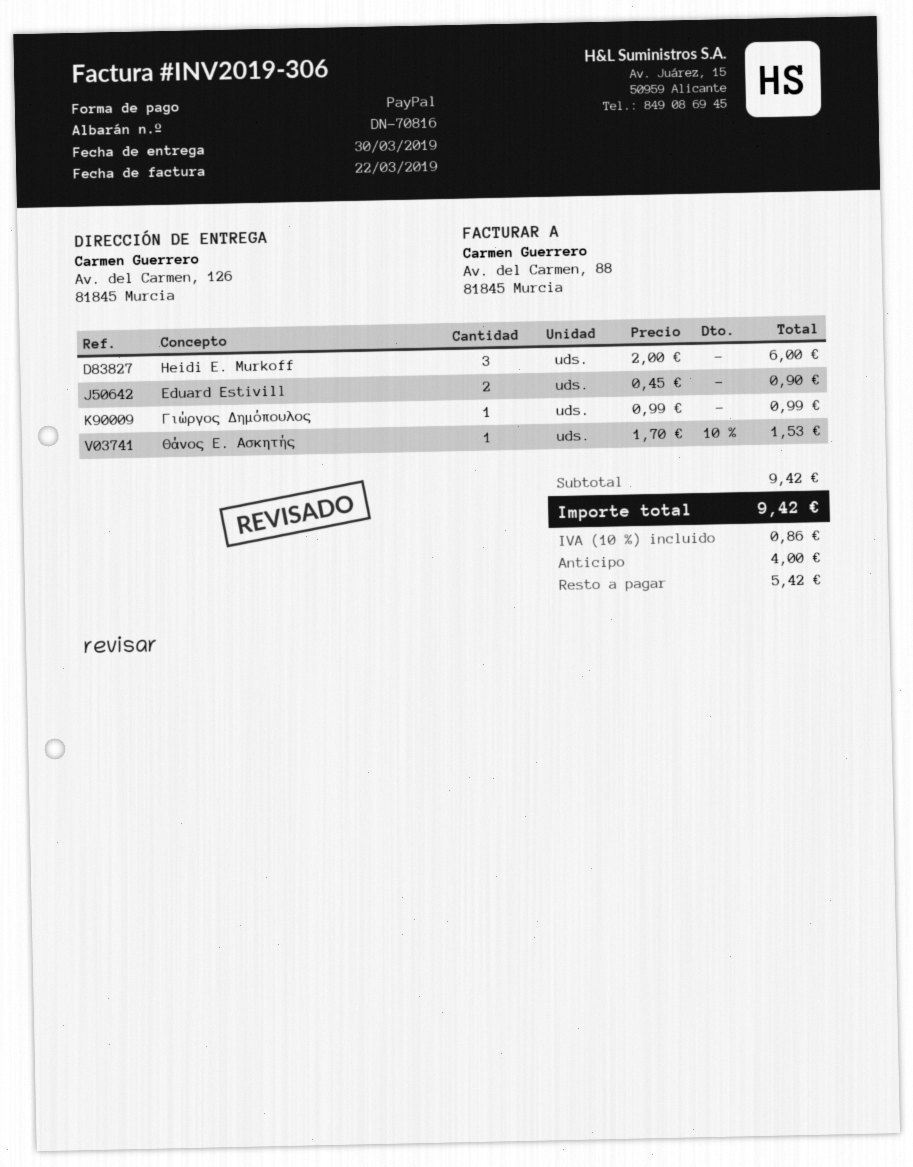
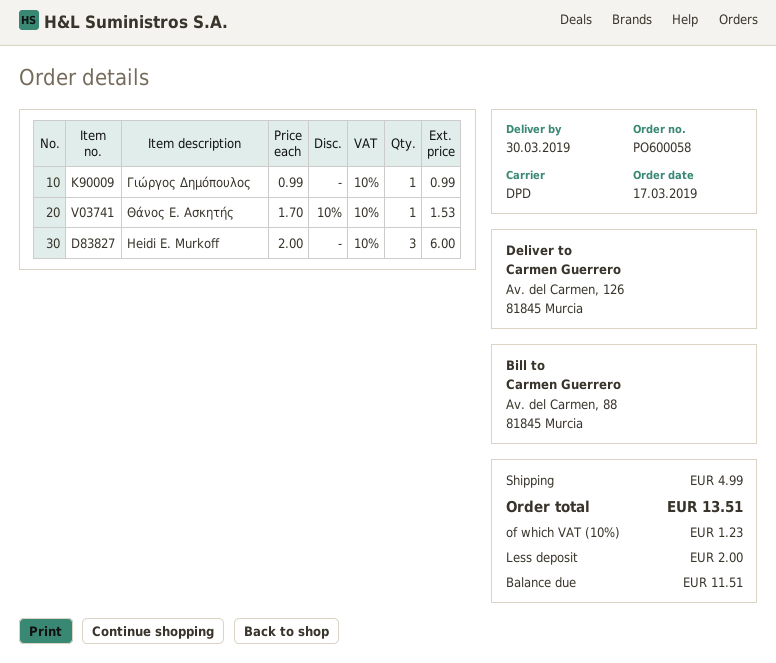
Eduard Estivill: 2 x 0.45 = 0.90 -> none
shipping: none -> 4.99
tax: 10% = 0.86 -> 10% = 1.23
total: 9.42 -> 13.51
deposit: 4.00 -> 2.00
balance: 5.42 -> 11.51

